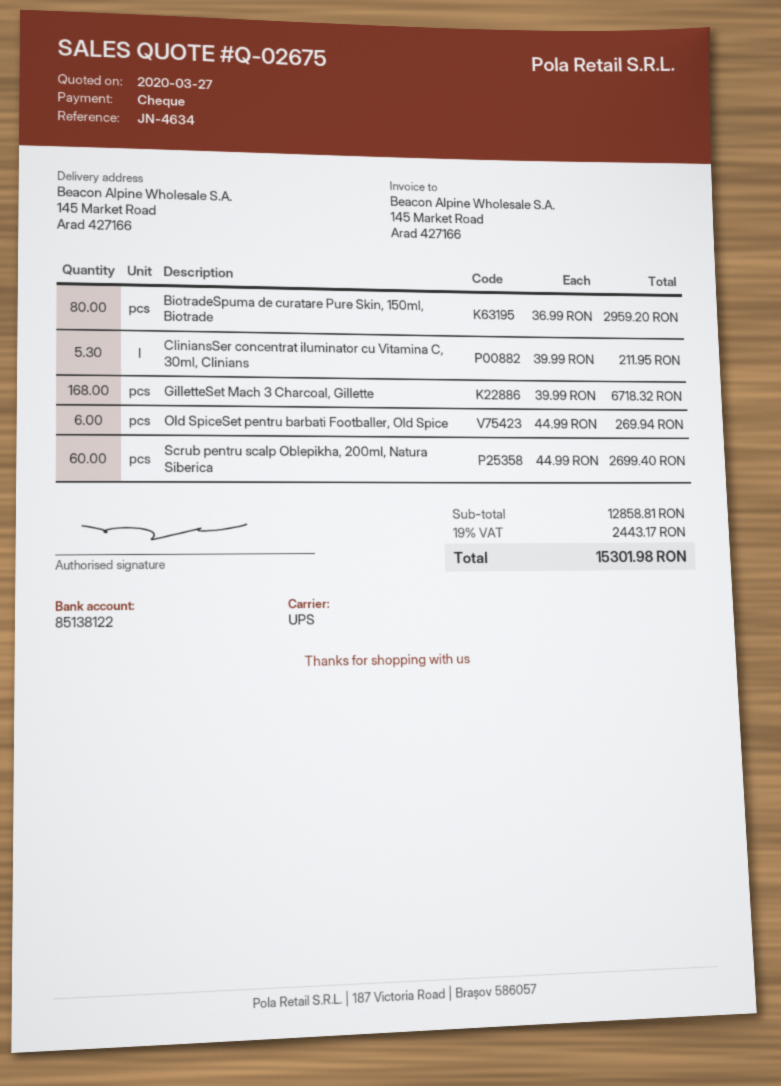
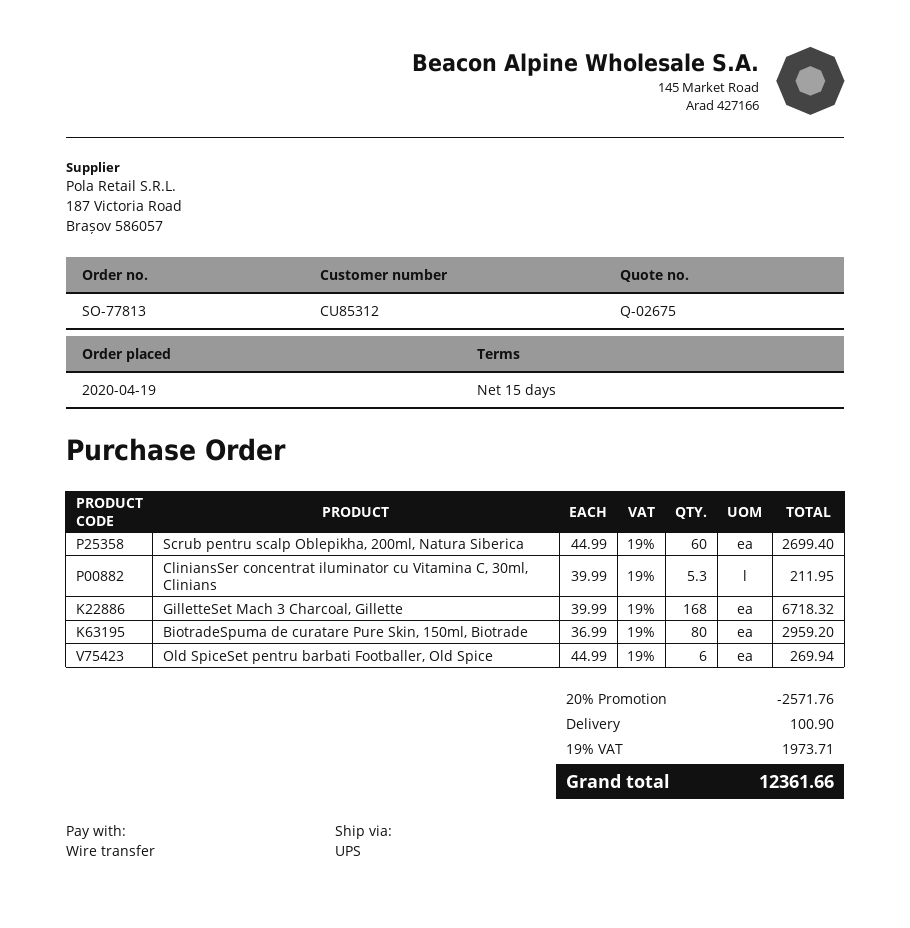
payment method: cheque -> bank transfer
discount: none -> 20% = 2571.76
shipping: none -> 100.90
tax: 19% = 2443.17 -> 19% = 1973.71
total: 15301.98 -> 12361.66

